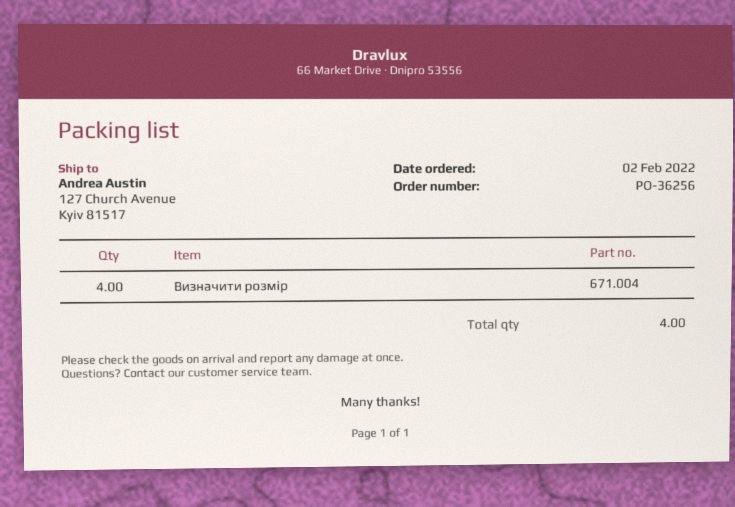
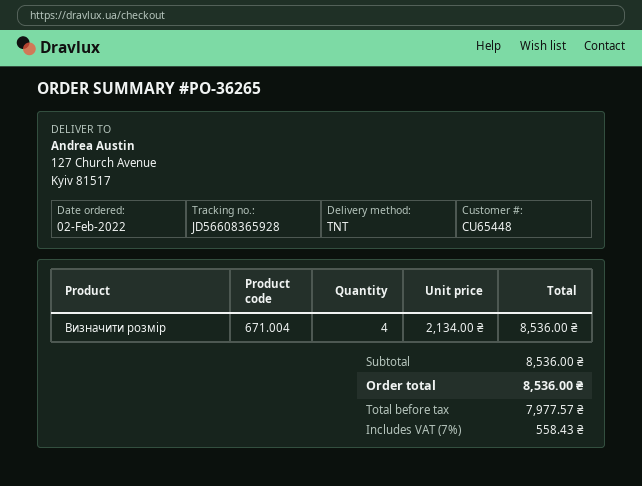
order number: PO-36256 -> PO-36265

